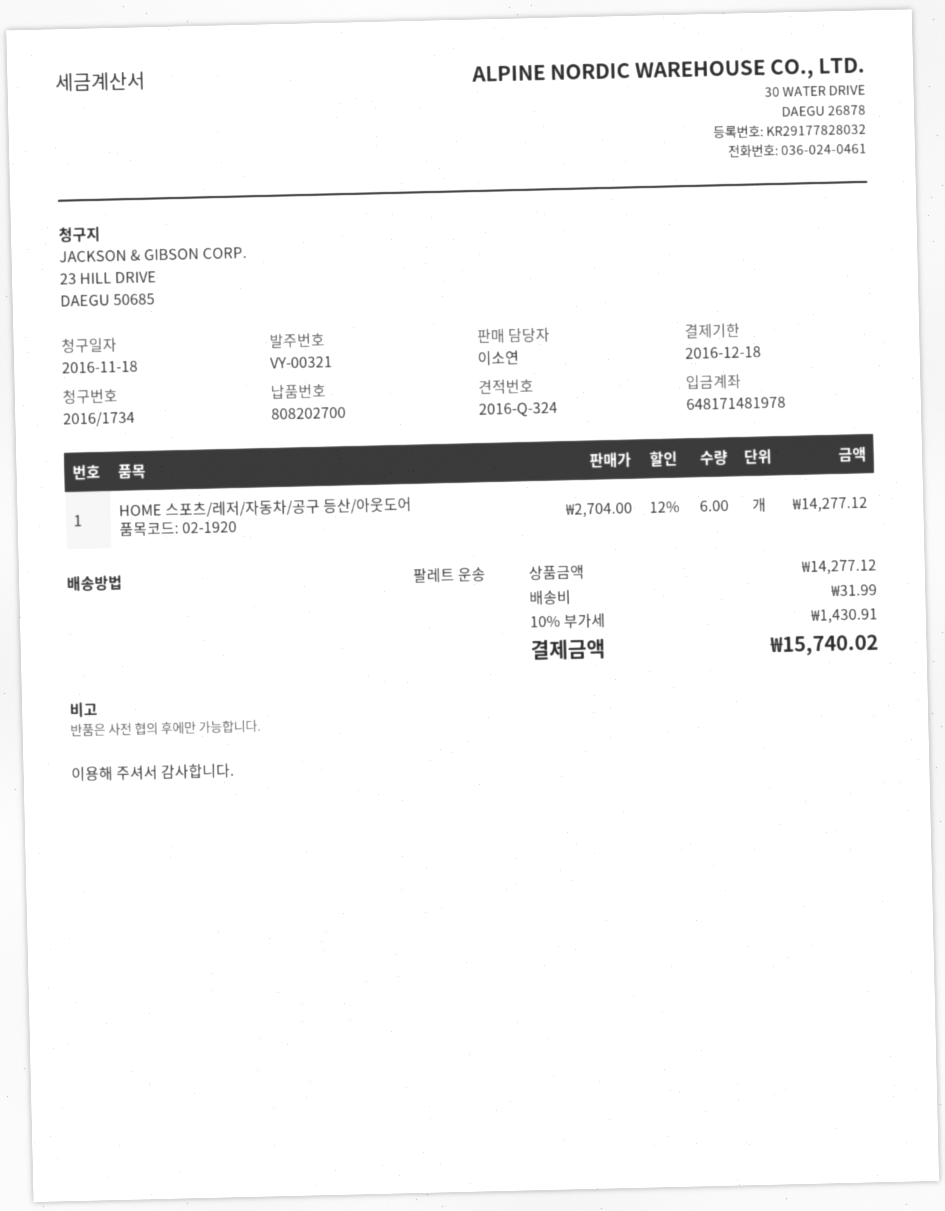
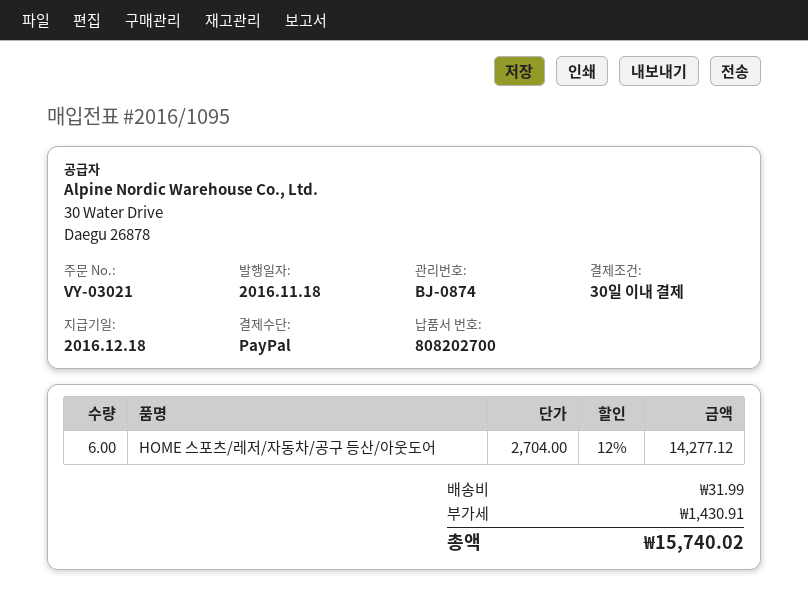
order number: VY-00321 -> VY-03021
invoice number: 2016/1734 -> 2016/1095

